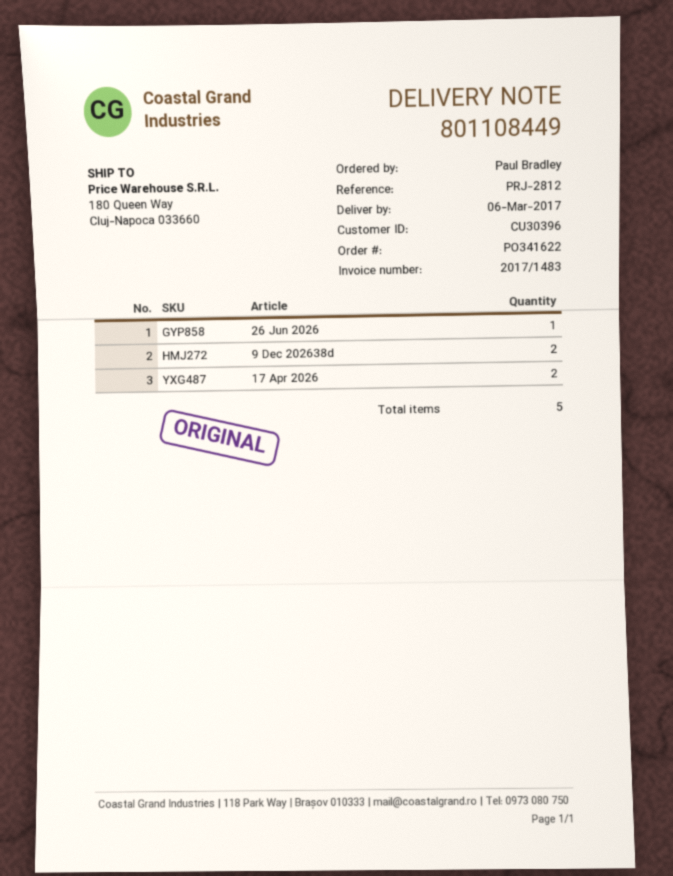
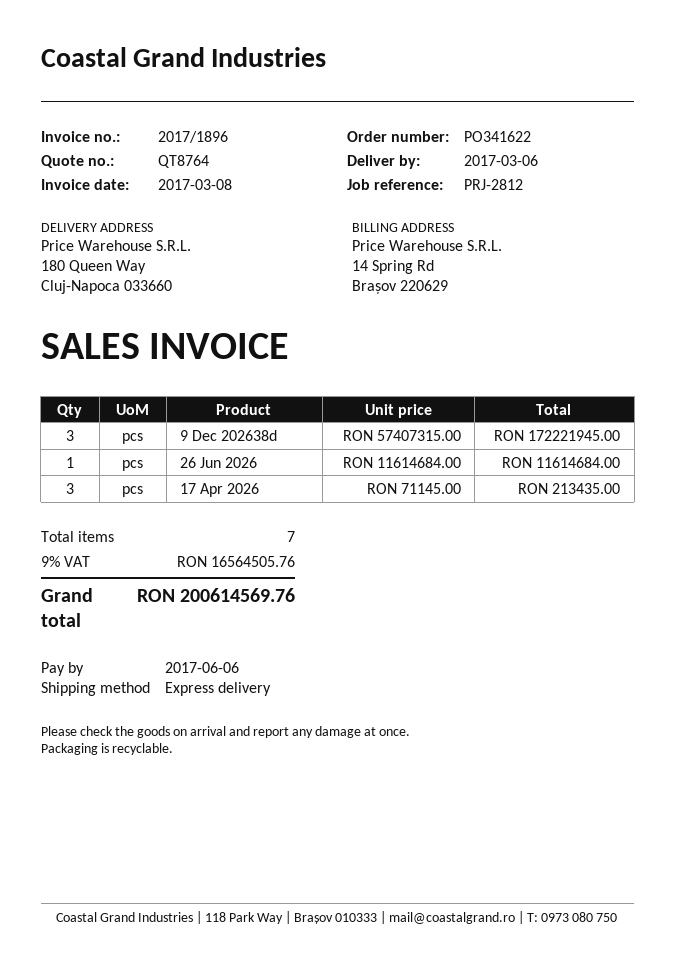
invoice number: 2017/1483 -> 2017/1896
9 Dec 202638d: 2 -> 3
17 Apr 2026: 2 -> 3
total quantity: 5 -> 7

